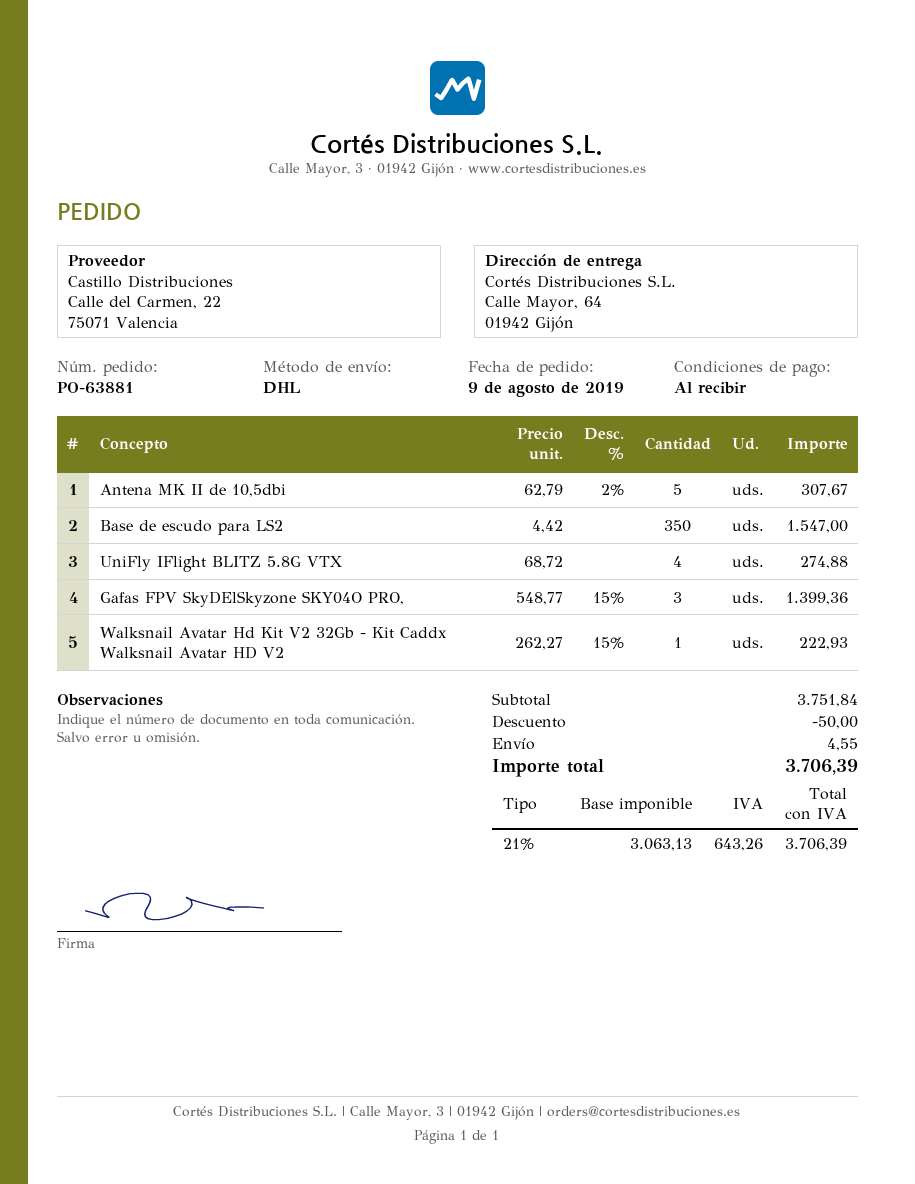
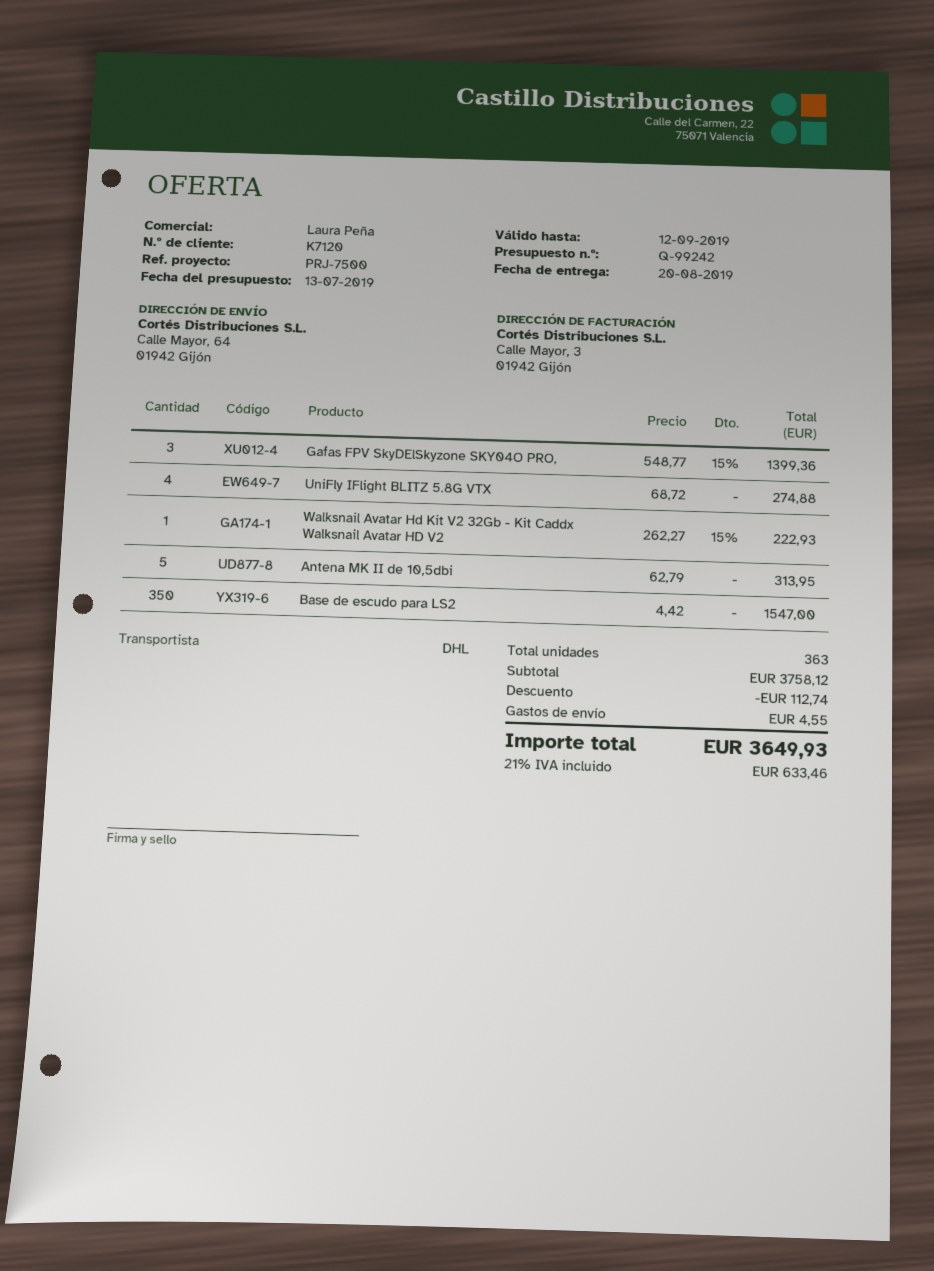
Antena MK II de 10,5dbi: 5 x 62.79 - 2% = 307.67 -> 5 x 62.79 = 313.95
subtotal: 3751.84 -> 3758.12
discount: 50.00 -> 112.74
tax: 21% = 643.26 -> 21% = 633.46
total: 3706.39 -> 3649.93

